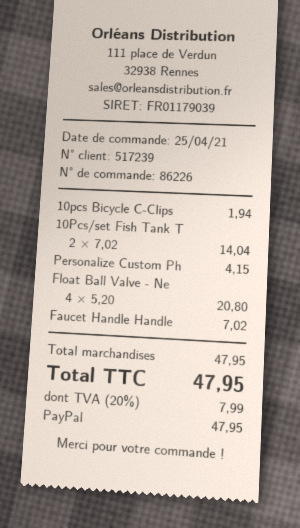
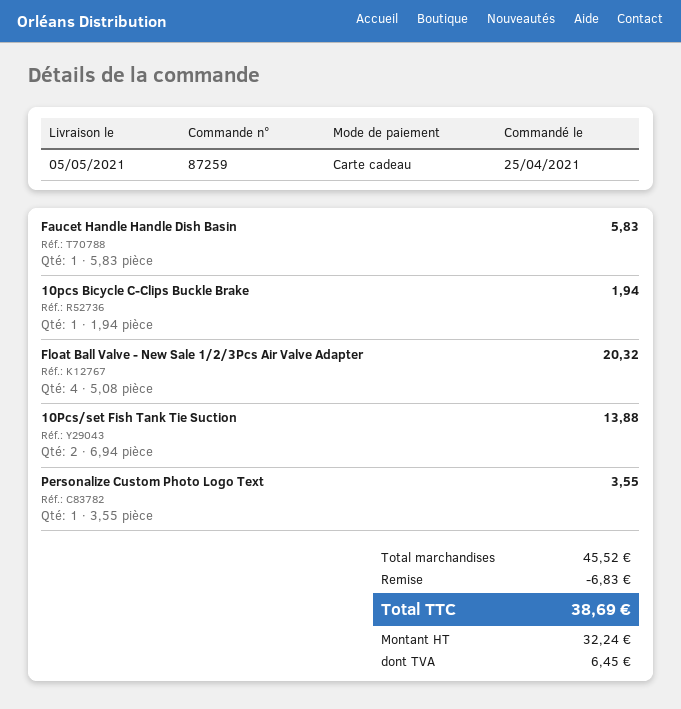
order number: 86226 -> 87259
payment method: PayPal -> gift card
10Pcs/set Fish Tank T: 2 x 7.02 = 14.04 -> 2 x 6.94 = 13.88
Personalize Custom Ph: 1 x 4.15 = 4.15 -> 1 x 3.55 = 3.55
Float Ball Valve - Ne: 4 x 5.20 = 20.80 -> 4 x 5.08 = 20.32
Faucet Handle Handle: 1 x 7.02 = 7.02 -> 1 x 5.83 = 5.83
subtotal: 47.95 -> 45.52
discount: none -> 6.83
tax: 7.99 -> 6.45
total: 47.95 -> 38.69

